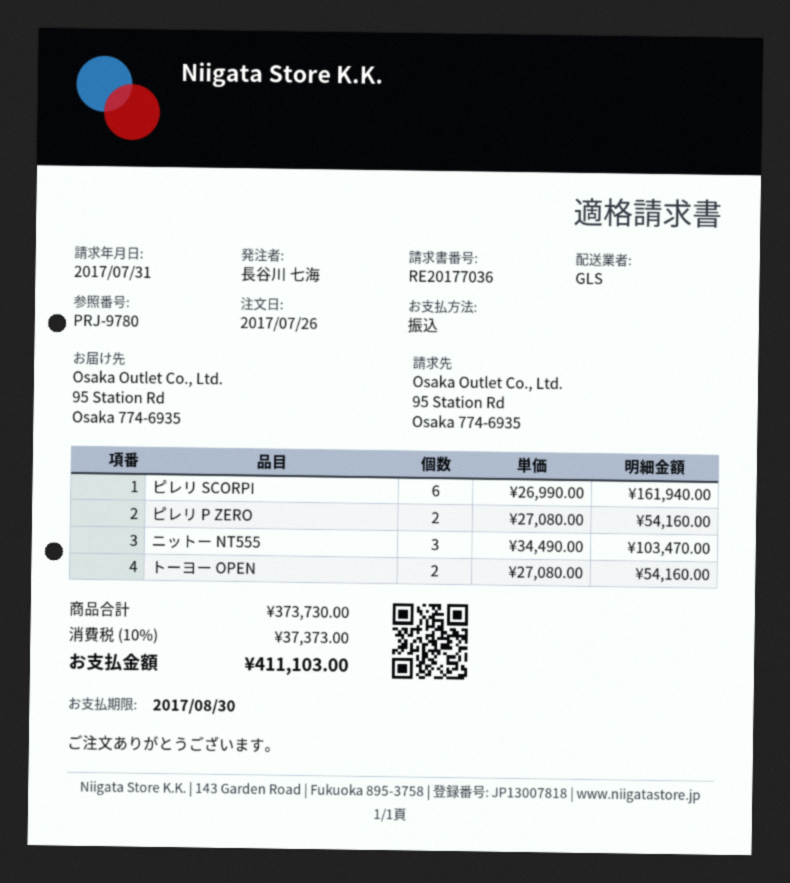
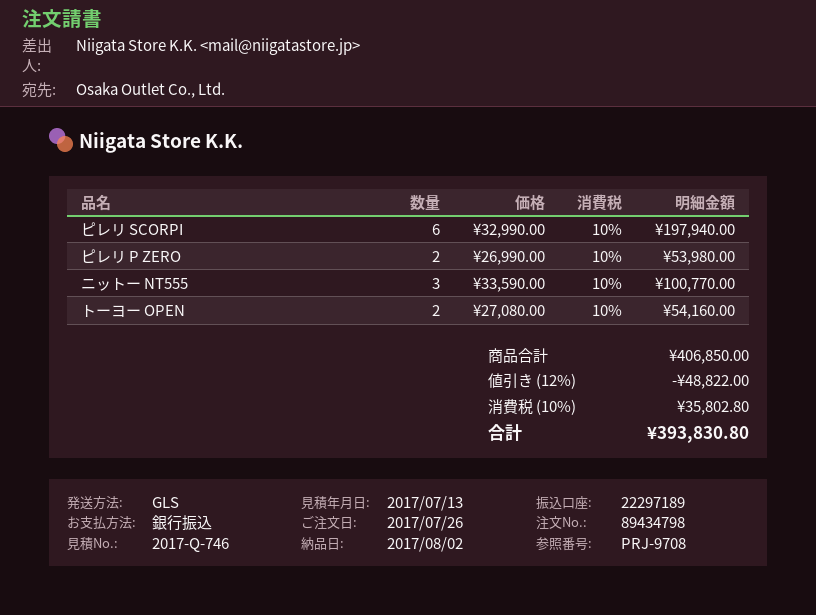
reference: PRJ-9780 -> PRJ-9708
ピレリ SCORPI: 6 x 26990.00 = 161940.00 -> 6 x 32990.00 = 197940.00
ピレリ P ZERO: 2 x 27080.00 = 54160.00 -> 2 x 26990.00 = 53980.00
ニットー NT555: 3 x 34490.00 = 103470.00 -> 3 x 33590.00 = 100770.00
subtotal: 373730.00 -> 406850.00
discount: none -> 12% = 48822.00
tax: 10% = 37373.00 -> 10% = 35802.80
total: 411103.00 -> 393830.80

